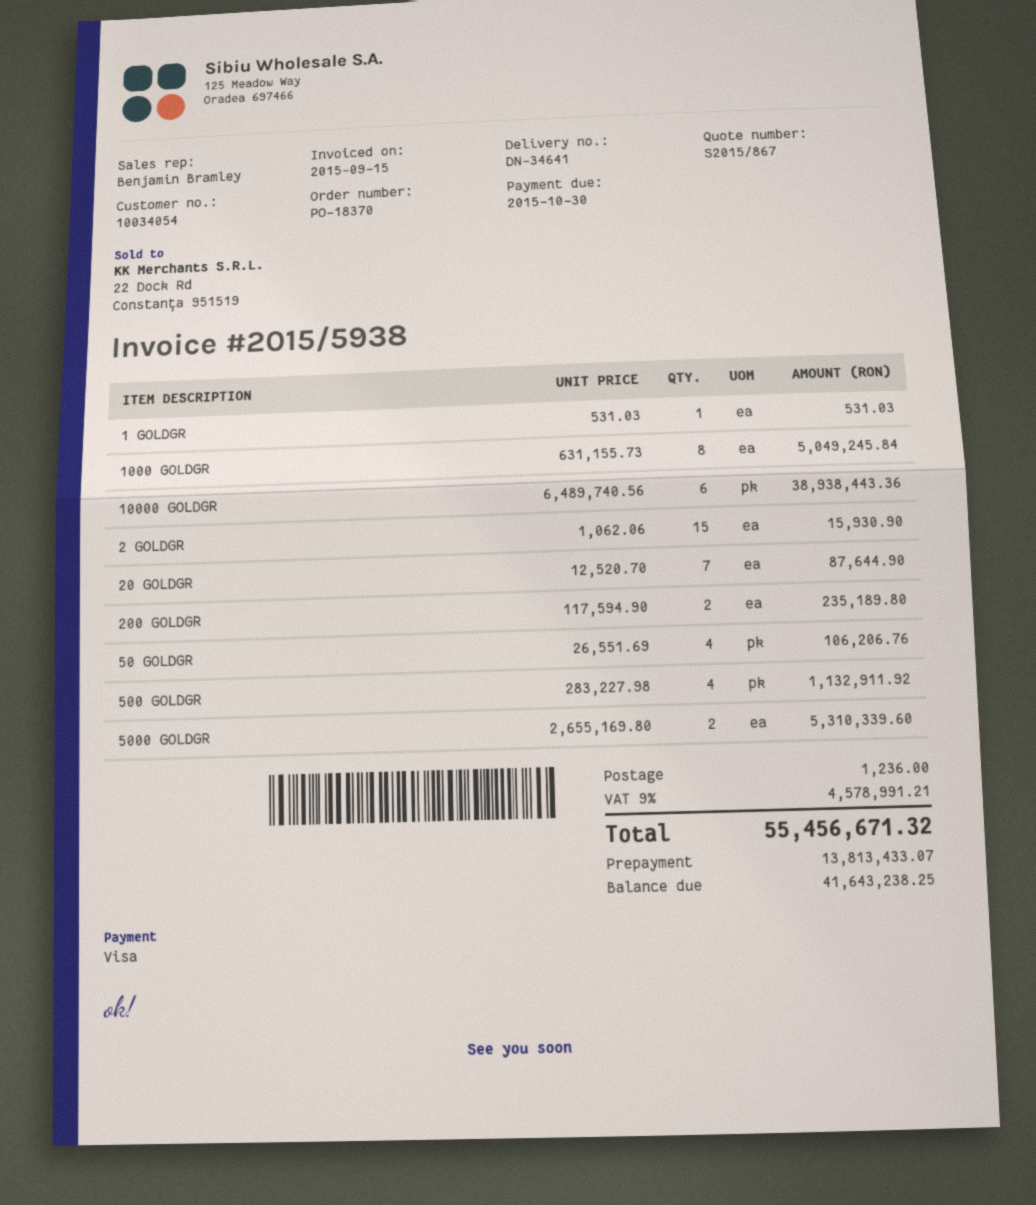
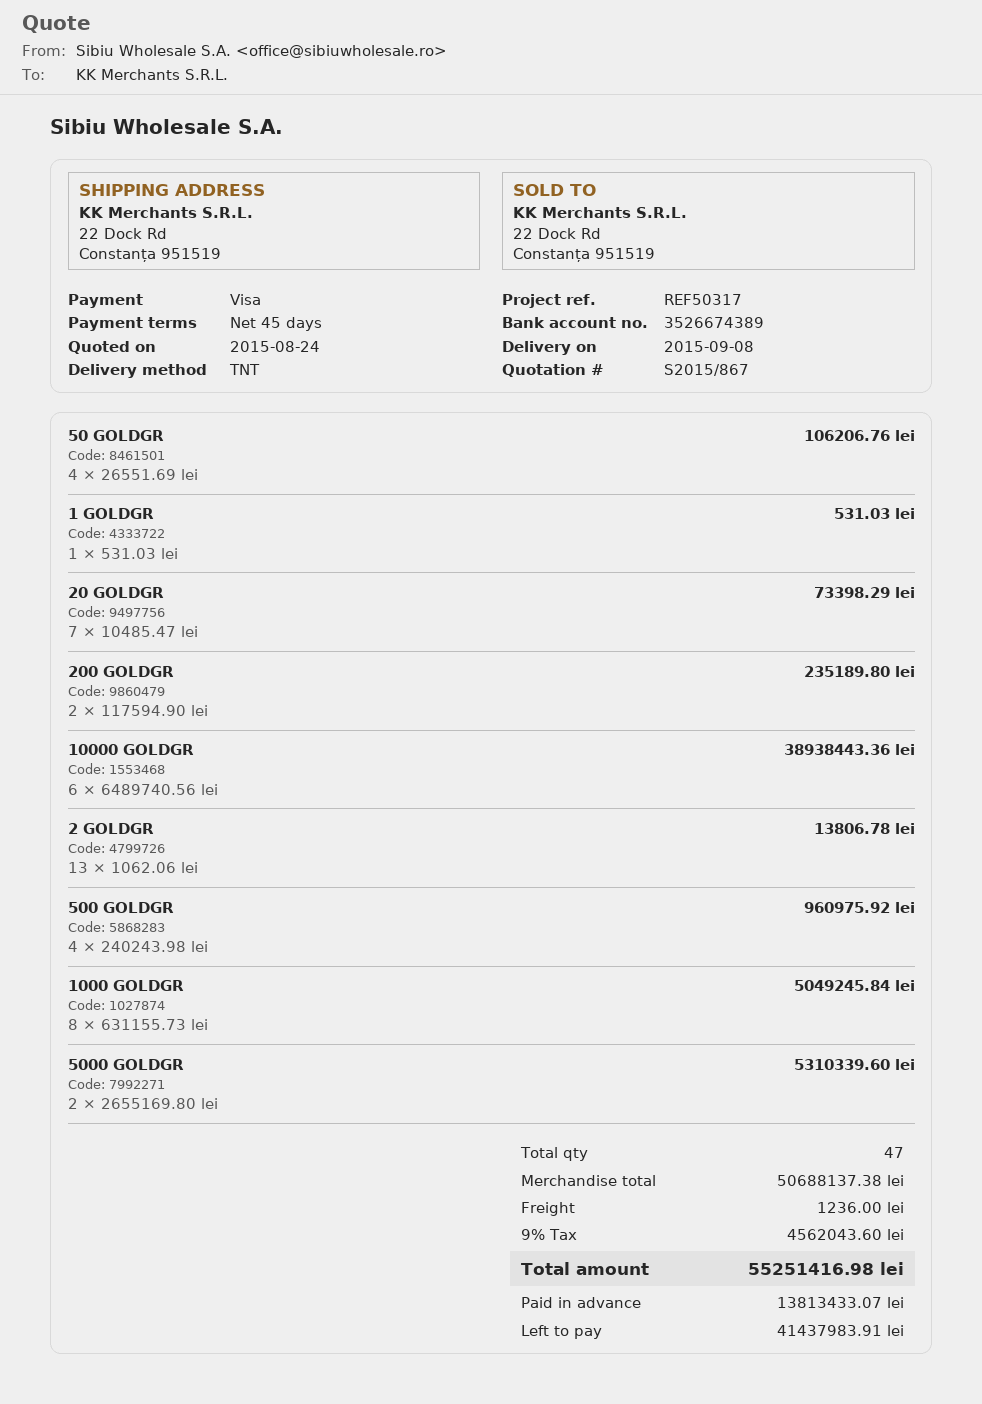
2 GOLDGR: 15 x 1062.06 = 15930.90 -> 13 x 1062.06 = 13806.78
20 GOLDGR: 7 x 12520.70 = 87644.90 -> 7 x 10485.47 = 73398.29
500 GOLDGR: 4 x 283227.98 = 1132911.92 -> 4 x 240243.98 = 960975.92
tax: 9% = 4578991.21 -> 9% = 4562043.60
total: 55456671.32 -> 55251416.98
balance: 41643238.25 -> 41437983.91

